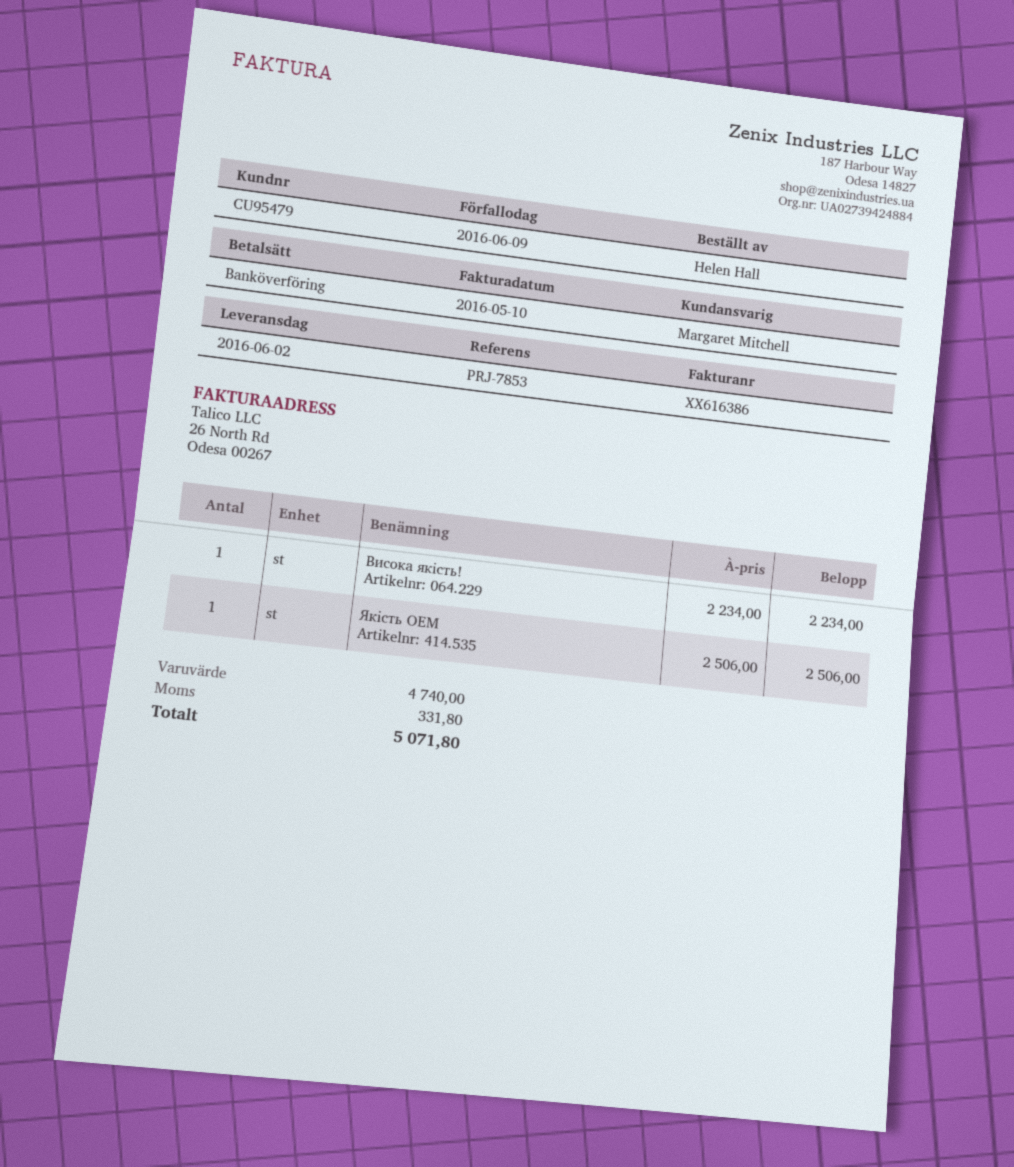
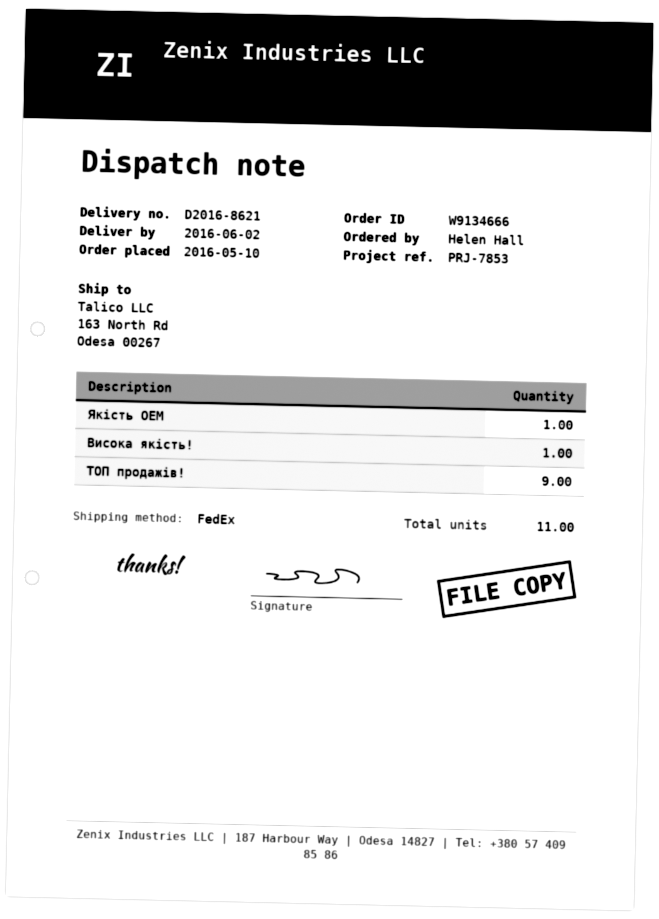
ТОП продажів!: none -> 9

